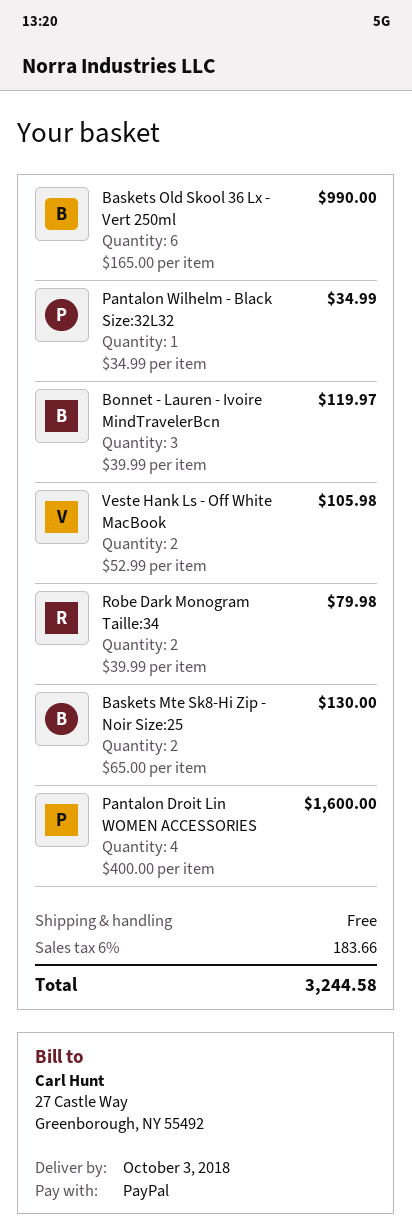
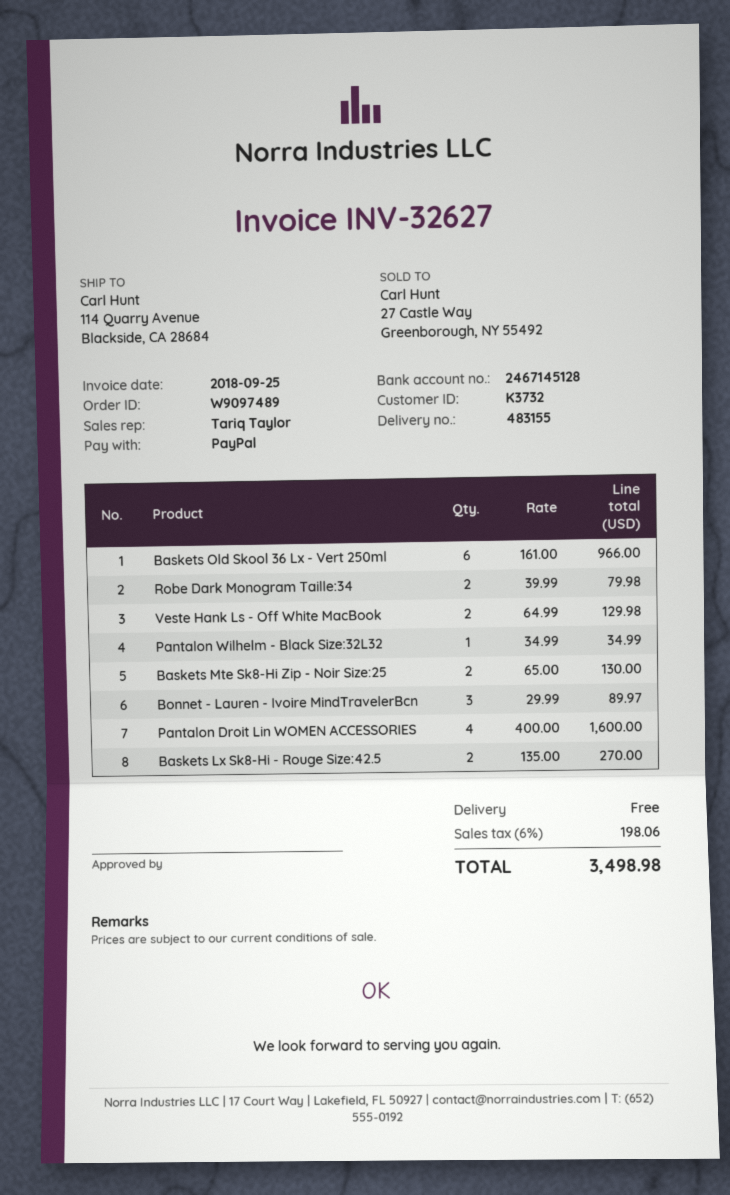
Baskets Old Skool 36 Lx - Vert 250ml: 6 x 165.00 = 990.00 -> 6 x 161.00 = 966.00
Bonnet - Lauren - Ivoire MindTravelerBcn: 3 x 39.99 = 119.97 -> 3 x 29.99 = 89.97
Veste Hank Ls - Off White MacBook: 2 x 52.99 = 105.98 -> 2 x 64.99 = 129.98
Baskets Lx Sk8-Hi - Rouge Size:42.5: none -> 2 x 135.00 = 270.00
tax: 6% = 183.66 -> 6% = 198.06
total: 3244.58 -> 3498.98

